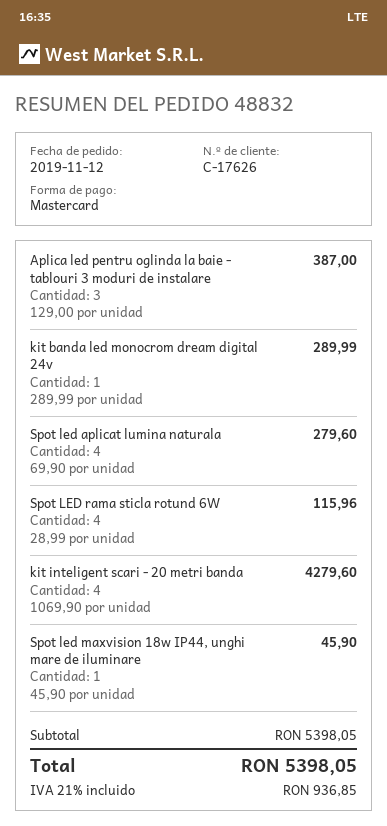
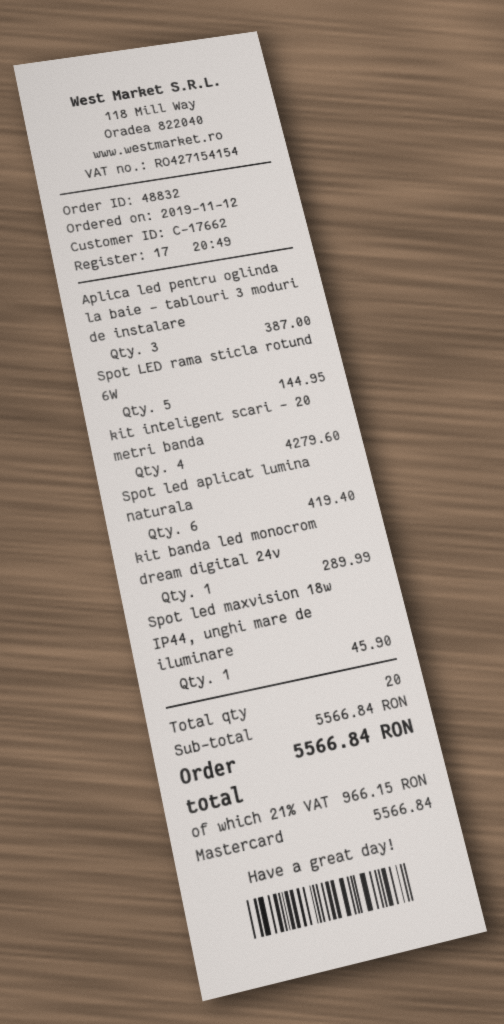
customer number: C-17626 -> C-17662
Spot led aplicat lumina naturala: 4 for 279.60 -> 6 for 419.40
Spot LED rama sticla rotund 6W: 4 for 115.96 -> 5 for 144.95
subtotal: 5398.05 -> 5566.84
tax: 21% = 936.85 -> 21% = 966.15
total: 5398.05 -> 5566.84

